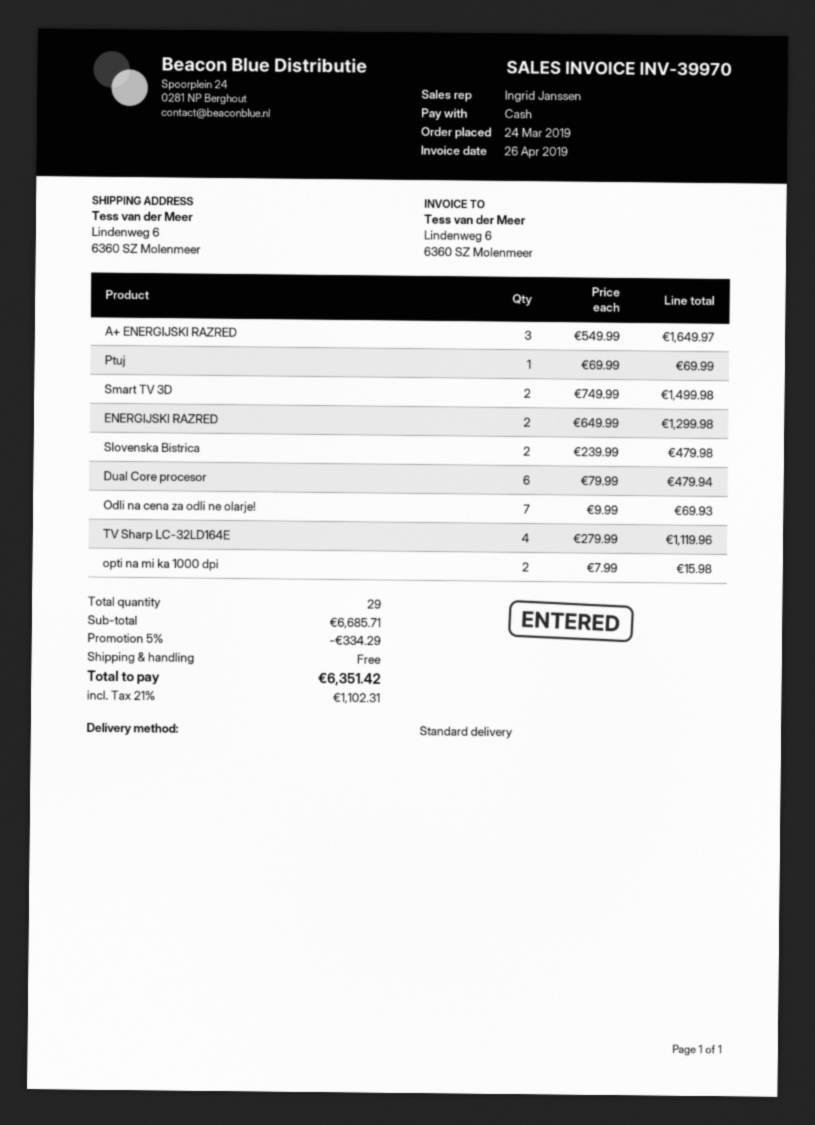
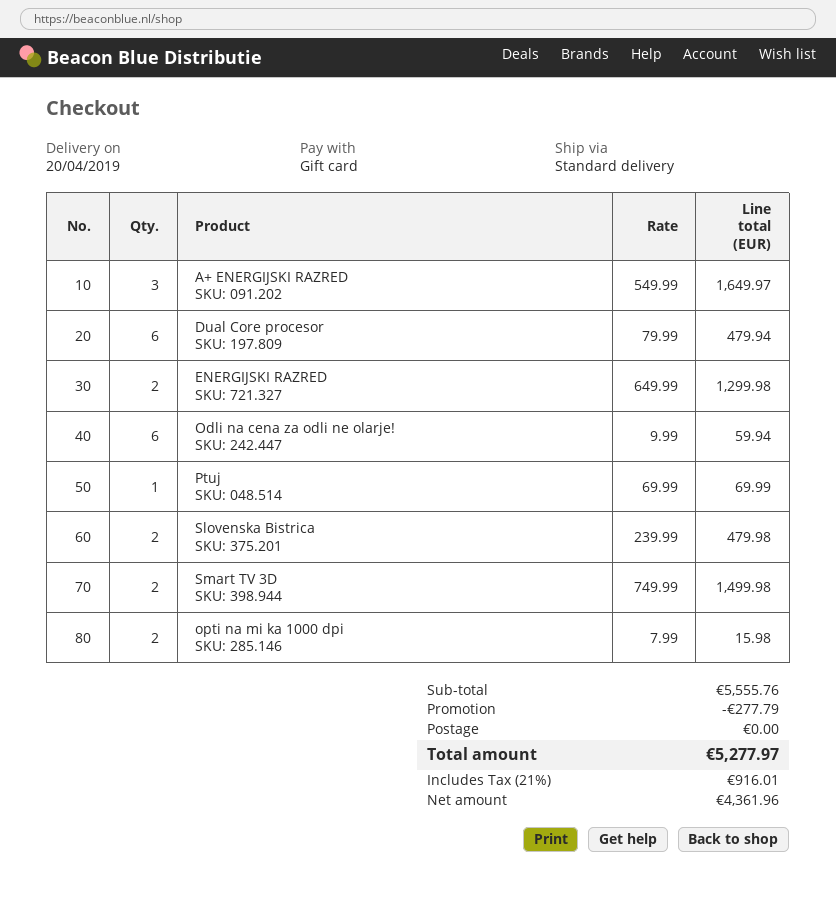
payment method: cash -> gift card
Odli na cena za odli ne olarje!: 7 x 9.99 = 69.93 -> 6 x 9.99 = 59.94
TV Sharp LC-32LD164E: 4 x 279.99 = 1119.96 -> none
subtotal: 6685.71 -> 5555.76
discount: 334.29 -> 277.79
tax: 21% = 1102.31 -> 21% = 916.01
total: 6351.42 -> 5277.97

